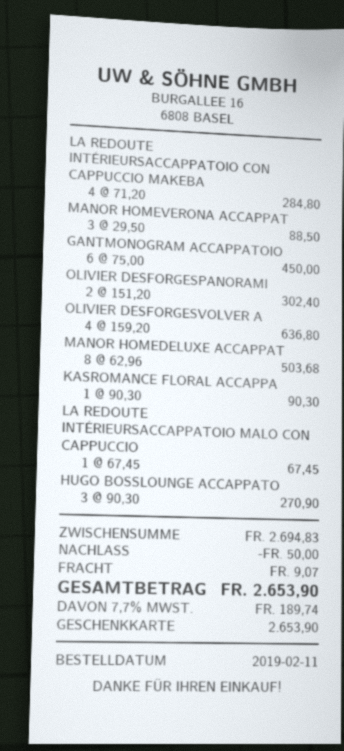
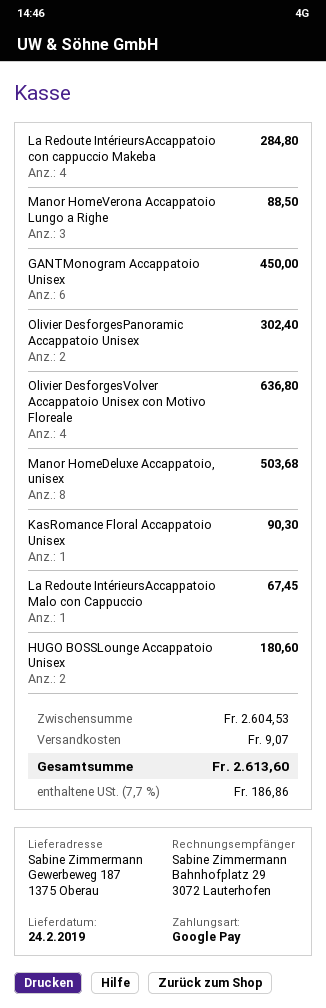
payment method: gift card -> Google Pay
HUGO BOSSLOUNGE ACCAPPATO: 3 for 270.90 -> 2 for 180.60
subtotal: 2694.83 -> 2604.53
discount: 50.00 -> none
tax: 7.7% = 189.74 -> 7.7% = 186.86
total: 2653.90 -> 2613.60

